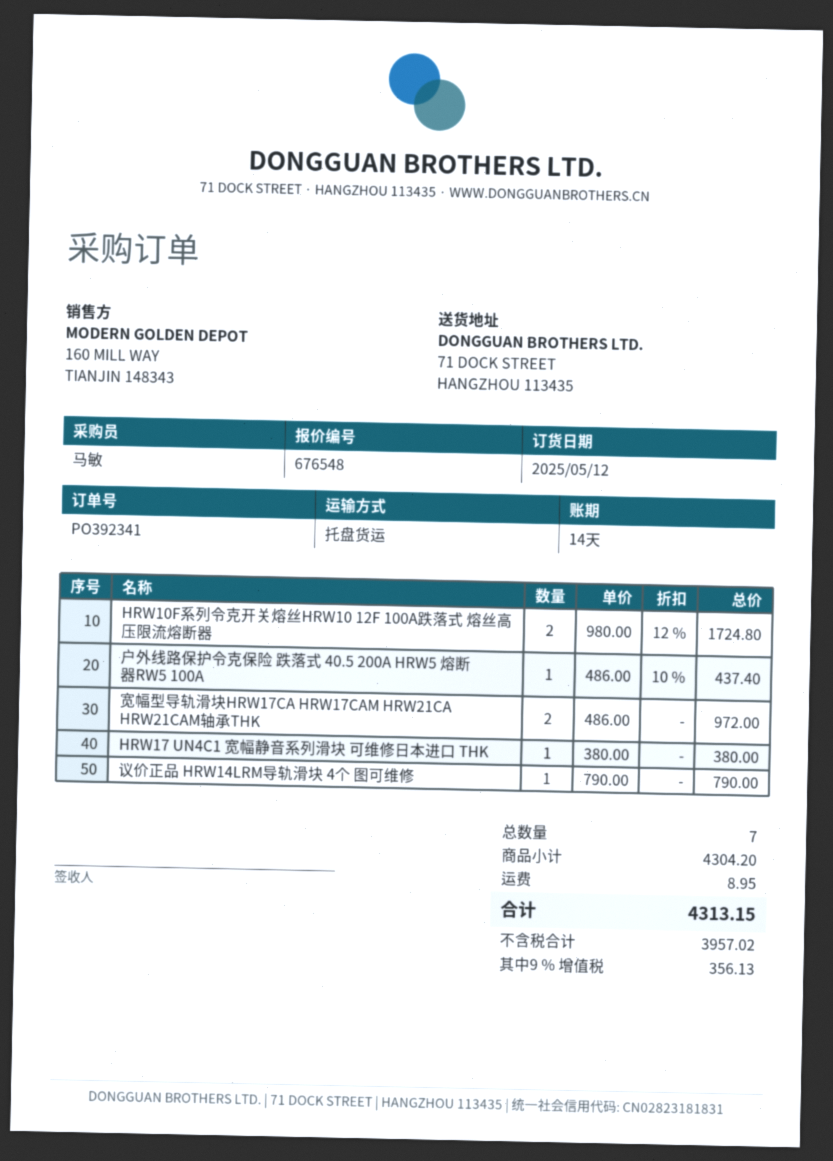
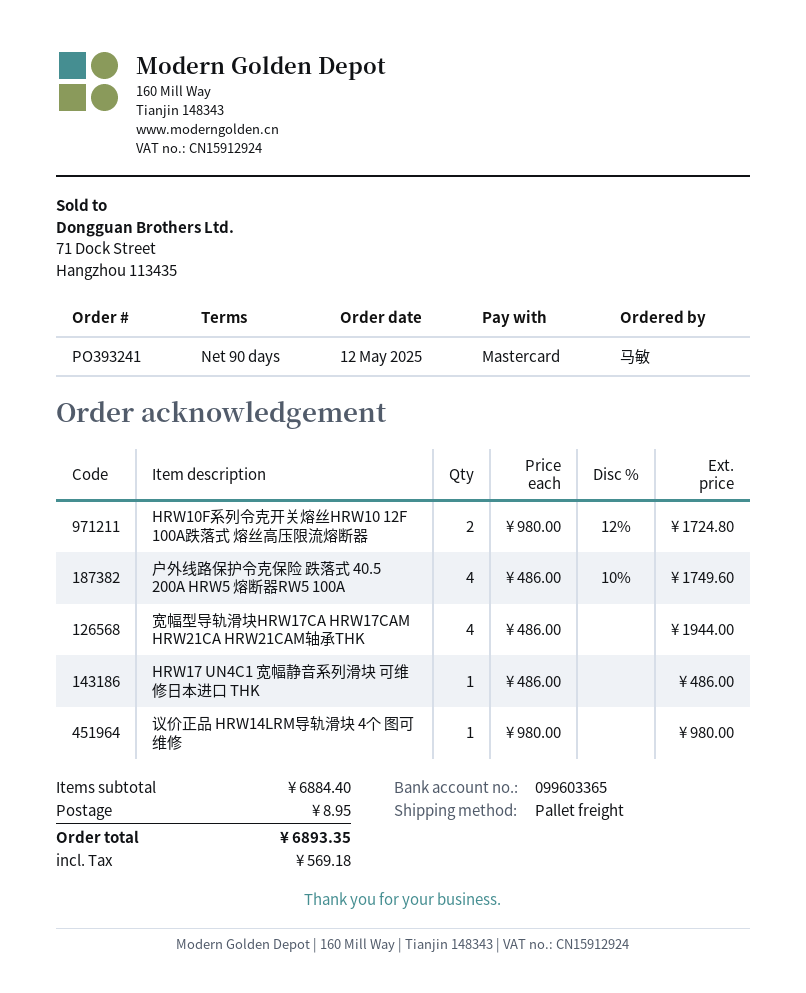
order number: PO392341 -> PO393241
payment terms: 14 days -> 90 days
户外线路保护令克保险 跌落式 40.5 200A HRW5 熔断器RW5 100A: 1 x 486.00 - 10% = 437.40 -> 4 x 486.00 - 10% = 1749.60
宽幅型导轨滑块HRW17CA HRW17CAM HRW21CA HRW21CAM轴承THK: 2 x 486.00 = 972.00 -> 4 x 486.00 = 1944.00
HRW17 UN4C1 宽幅静音系列滑块 可维修日本进口 THK: 1 x 380.00 = 380.00 -> 1 x 486.00 = 486.00
议价正品 HRW14LRM导轨滑块 4个 图可维修: 1 x 790.00 = 790.00 -> 1 x 980.00 = 980.00
subtotal: 4304.20 -> 6884.40
tax: 356.13 -> 569.18
total: 4313.15 -> 6893.35

